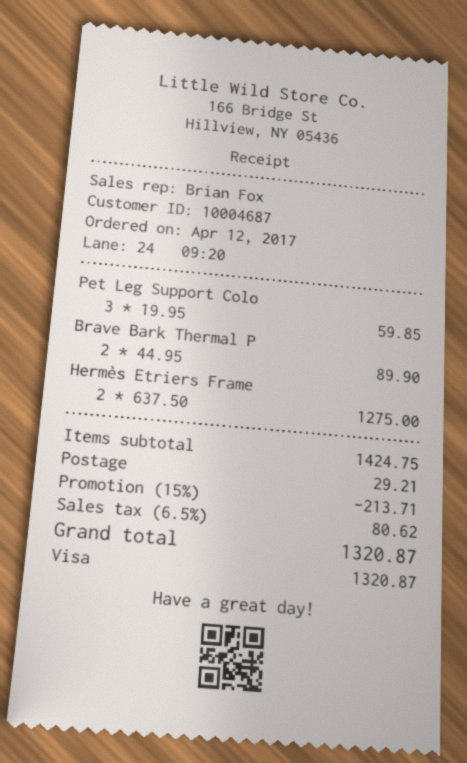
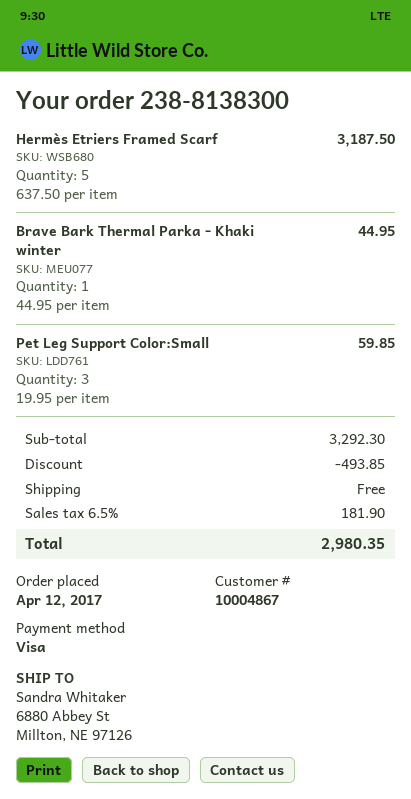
customer number: 10004687 -> 10004867
Brave Bark Thermal P: 2 x 44.95 = 89.90 -> 1 x 44.95 = 44.95
Hermès Etriers Frame: 2 x 637.50 = 1275.00 -> 5 x 637.50 = 3187.50
subtotal: 1424.75 -> 3292.30
discount: 213.71 -> 493.85
shipping: 29.21 -> 0.00
tax: 6.5% = 80.62 -> 6.5% = 181.90
total: 1320.87 -> 2980.35

